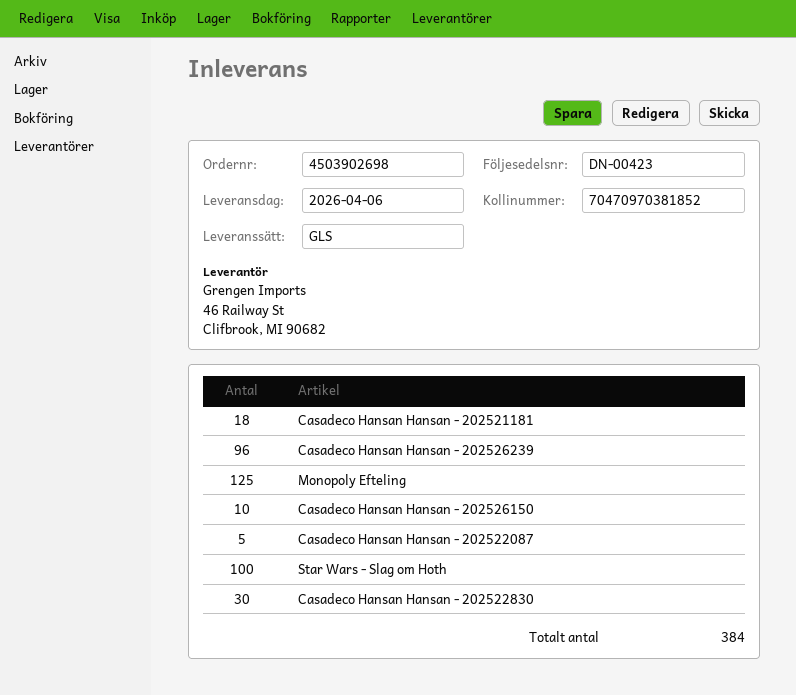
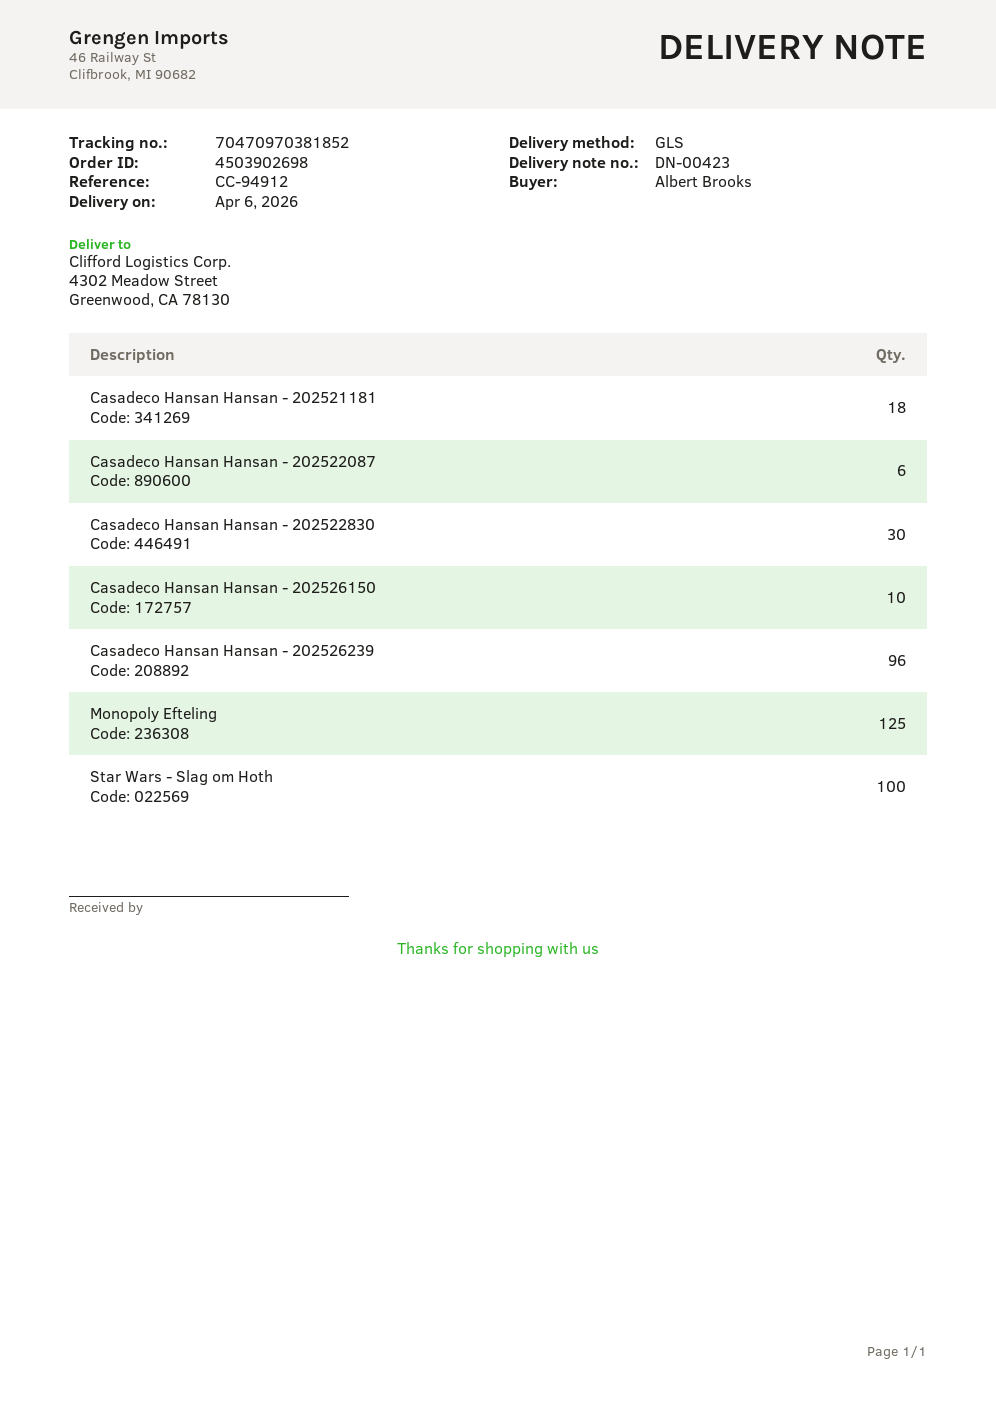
Casadeco Hansan Hansan - 202522087: 5 -> 6

